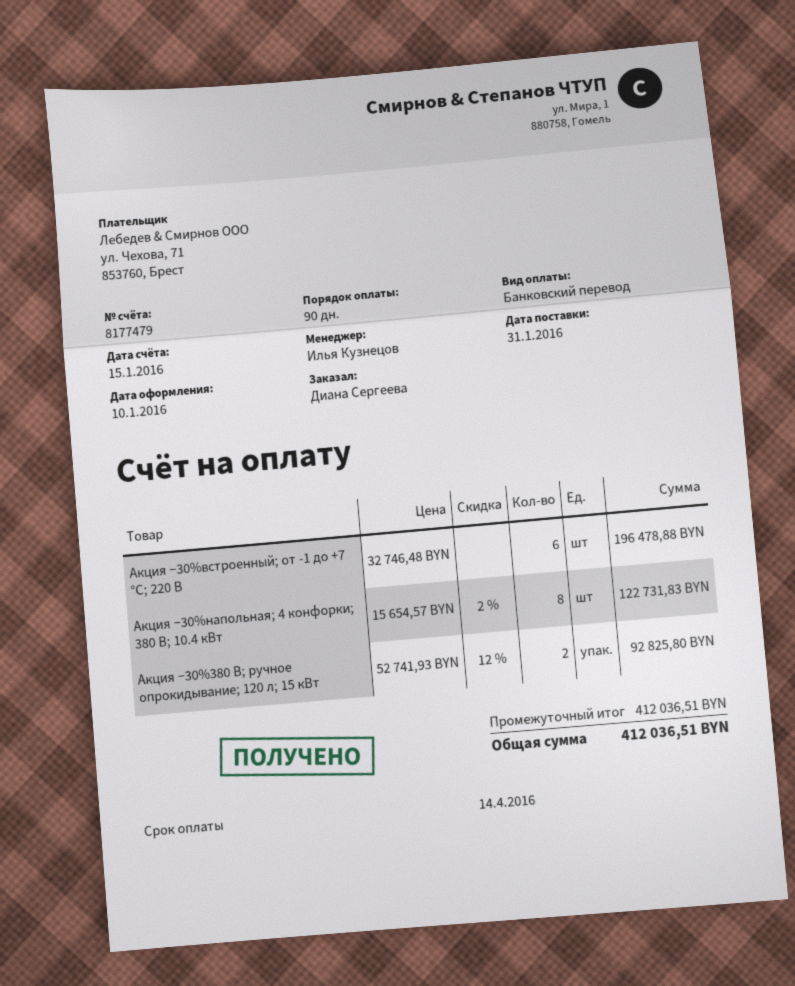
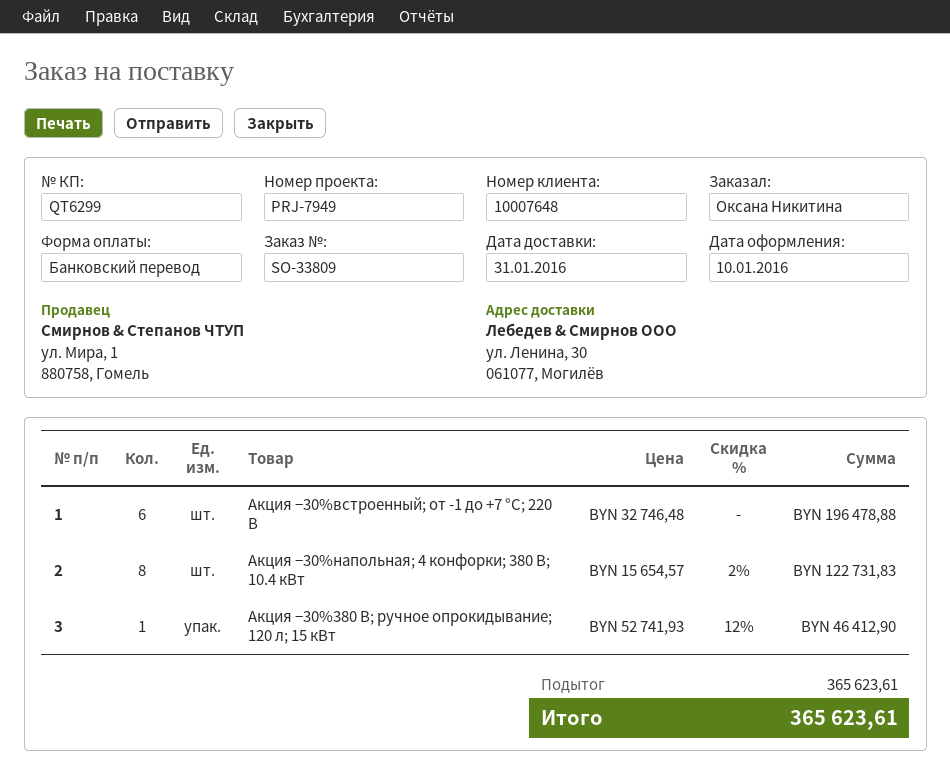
ordered by: Диана Сергеева -> Оксана Никитина
Акция −30%380 В; ручное опрокидывание; 120 л; 15 кВт: 2 x 52741.93 - 12% = 92825.80 -> 1 x 52741.93 - 12% = 46412.90
subtotal: 412036.51 -> 365623.61
total: 412036.51 -> 365623.61

